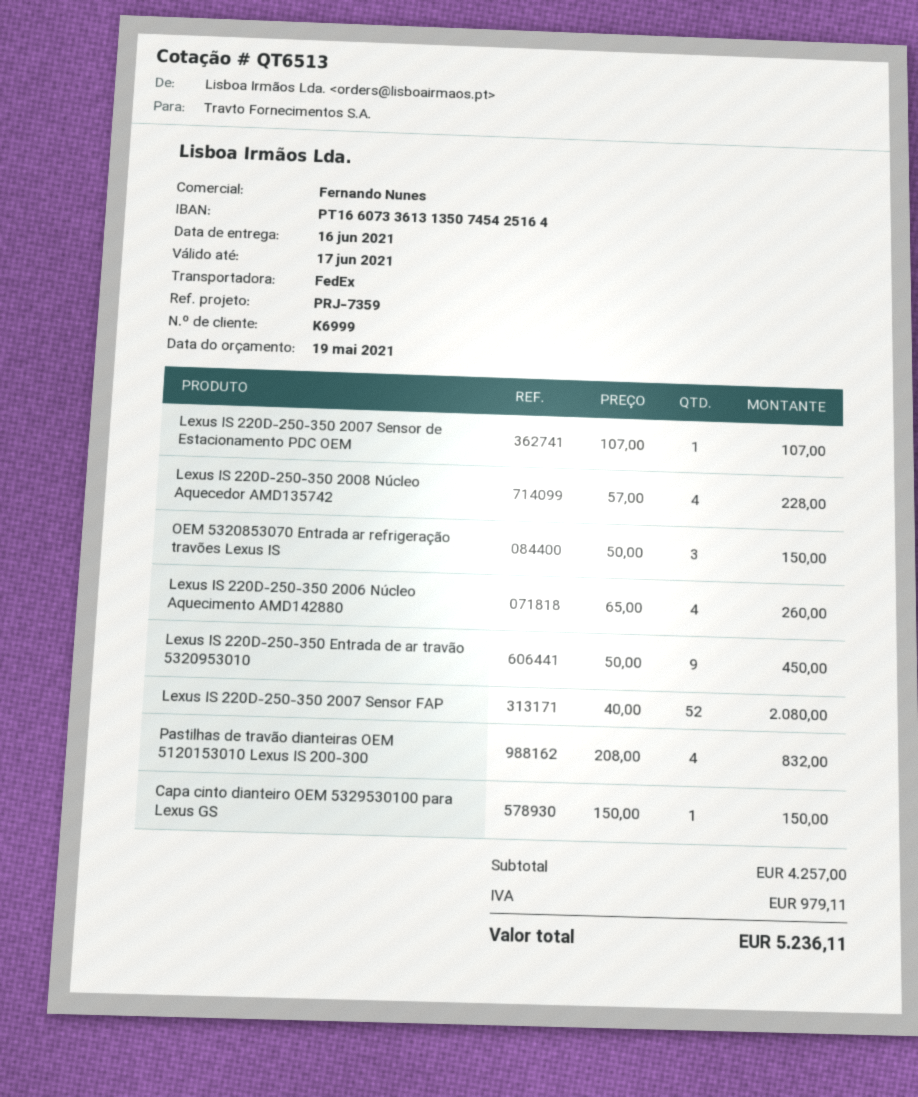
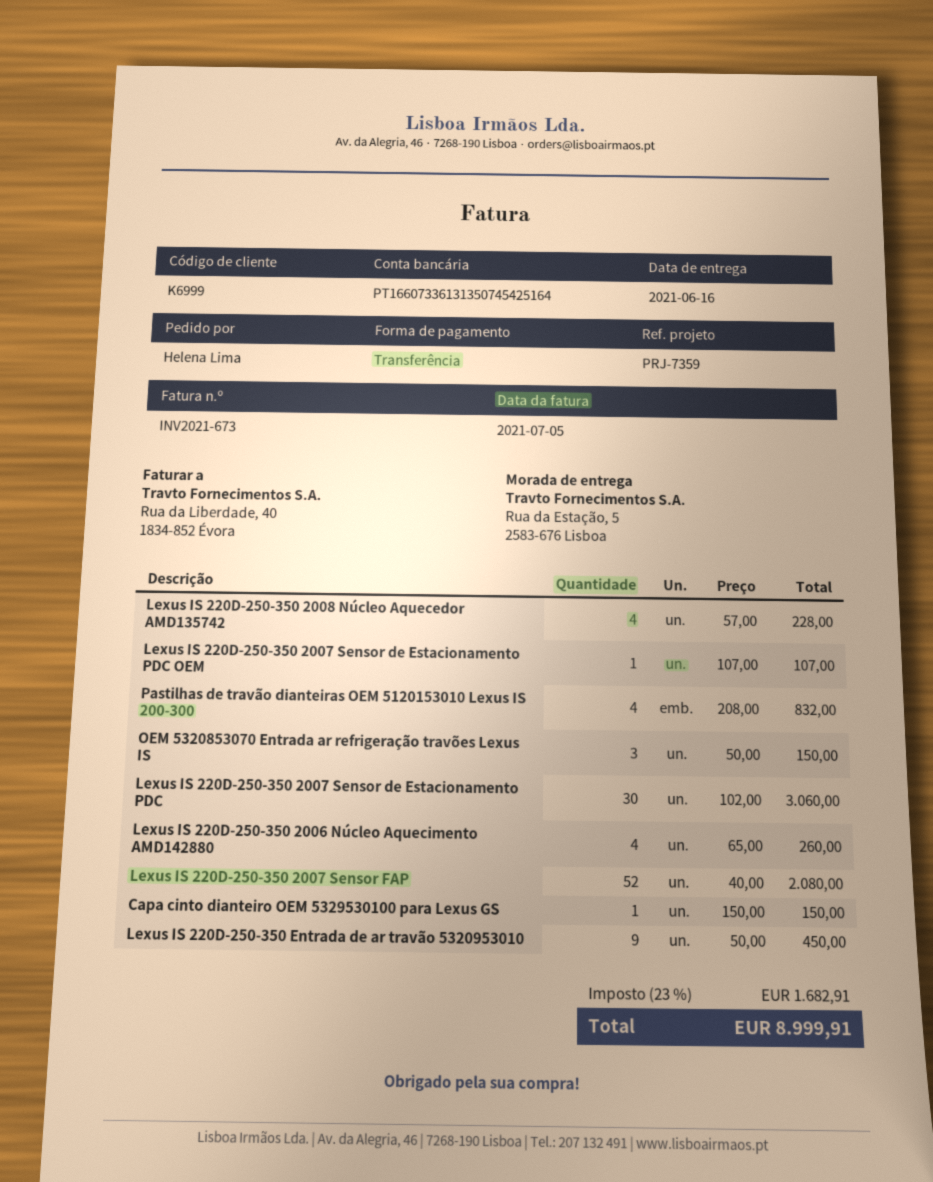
Lexus IS 220D-250-350 2007 Sensor de Estacionamento PDC: none -> 30 x 102.00 = 3060.00
tax: 979.11 -> 1682.91
total: 5236.11 -> 8999.91

